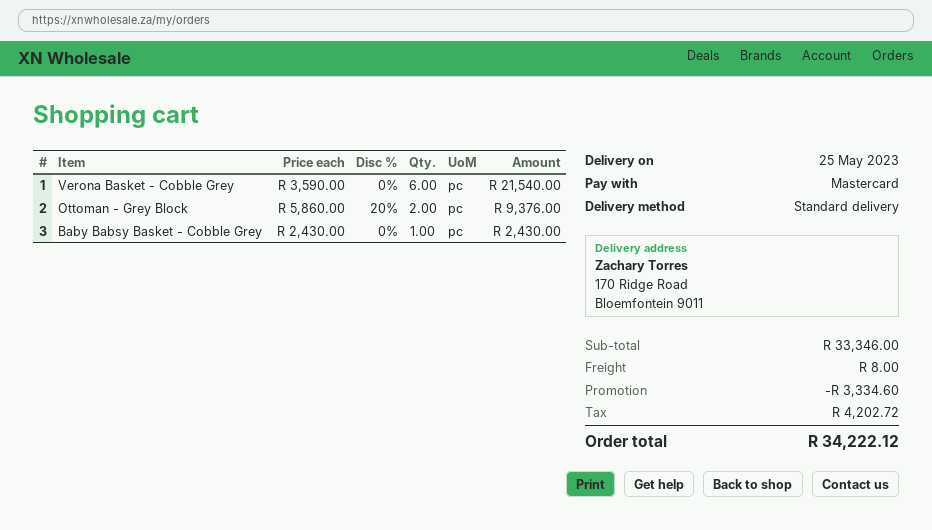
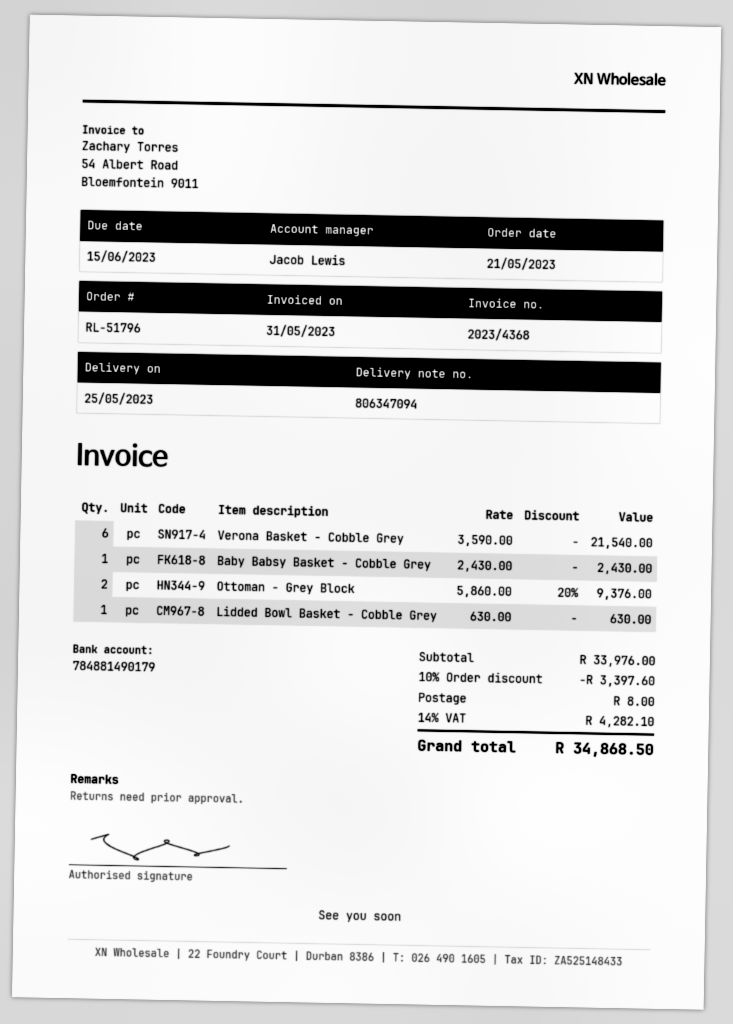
Lidded Bowl Basket - Cobble Grey: none -> 1 x 630.00 = 630.00
subtotal: 33346.00 -> 33976.00
discount: 3334.60 -> 3397.60
tax: 4202.72 -> 4282.10
total: 34222.12 -> 34868.50

